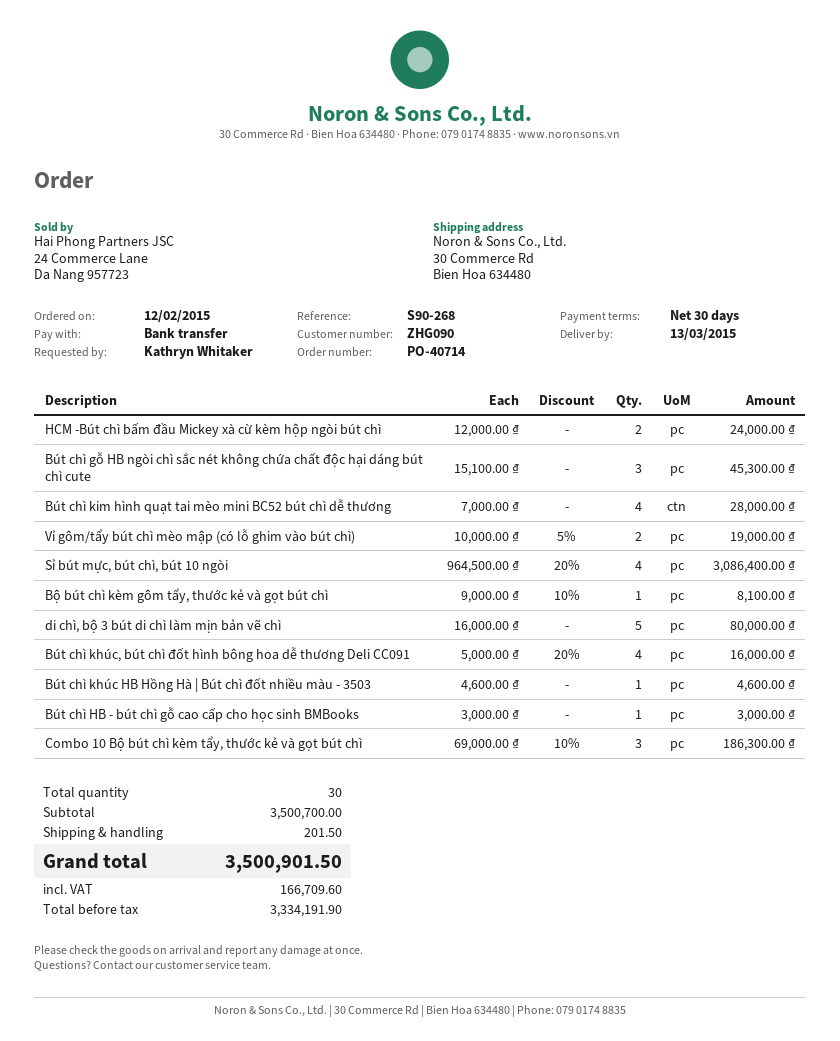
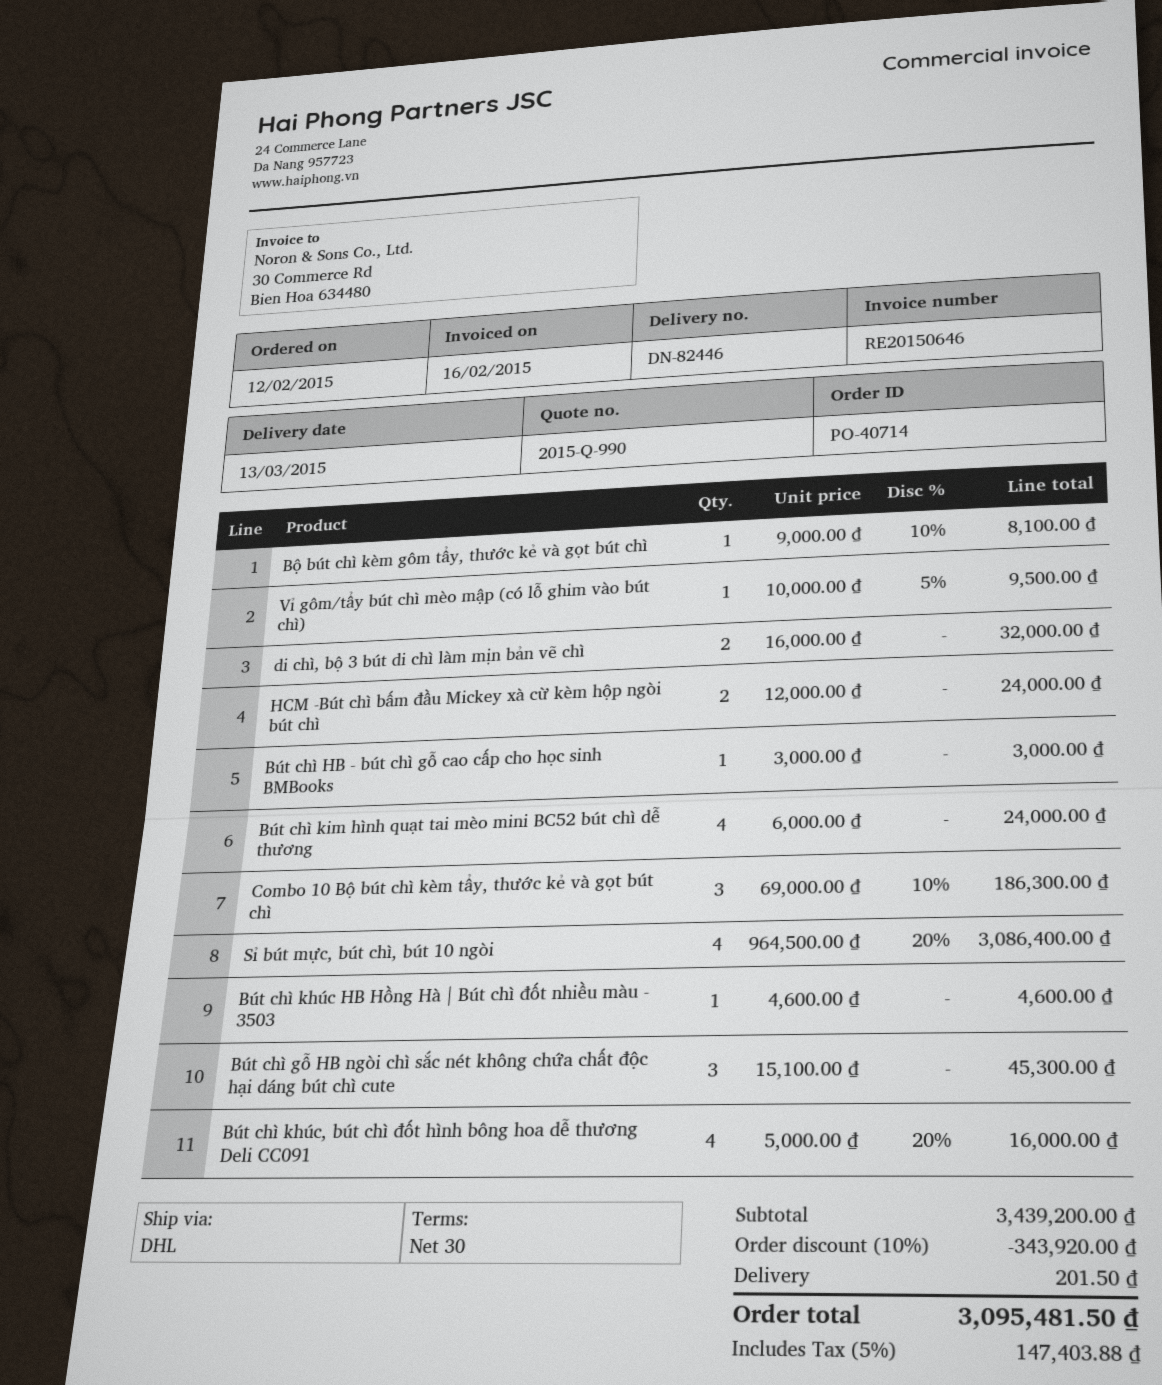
Bút chì kim hình quạt tai mèo mini BC52 bút chì dễ thương: 4 x 7000.00 = 28000.00 -> 4 x 6000.00 = 24000.00
Vỉ gôm/tẩy bút chì mèo mập (có lỗ ghim vào bút chì): 2 x 10000.00 - 5% = 19000.00 -> 1 x 10000.00 - 5% = 9500.00
di chì, bộ 3 bút di chì làm mịn bản vẽ chì: 5 x 16000.00 = 80000.00 -> 2 x 16000.00 = 32000.00
subtotal: 3500700.00 -> 3439200.00
discount: none -> 10% = 343920.00
tax: 166709.60 -> 147403.88
total: 3500901.50 -> 3095481.50

